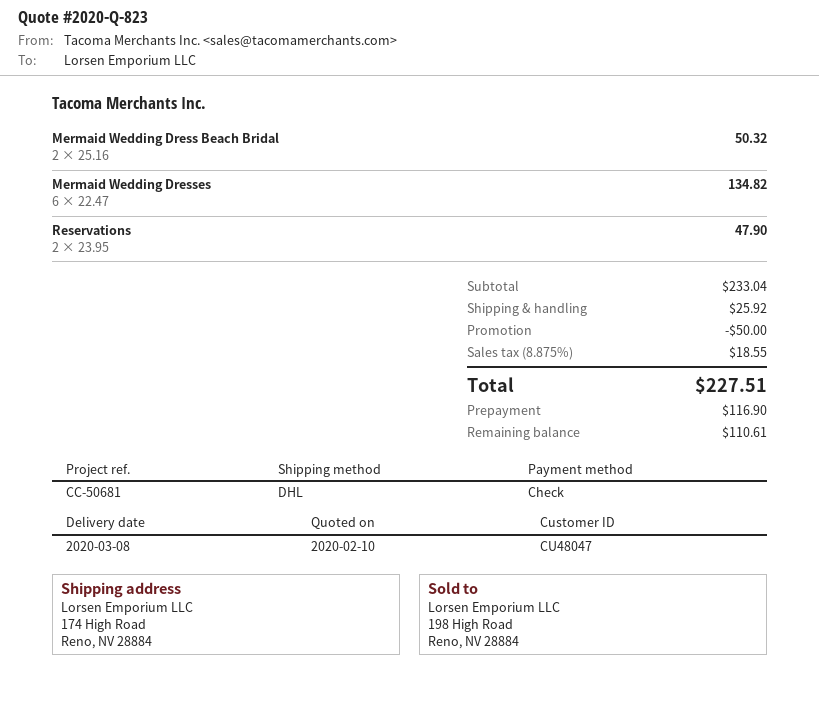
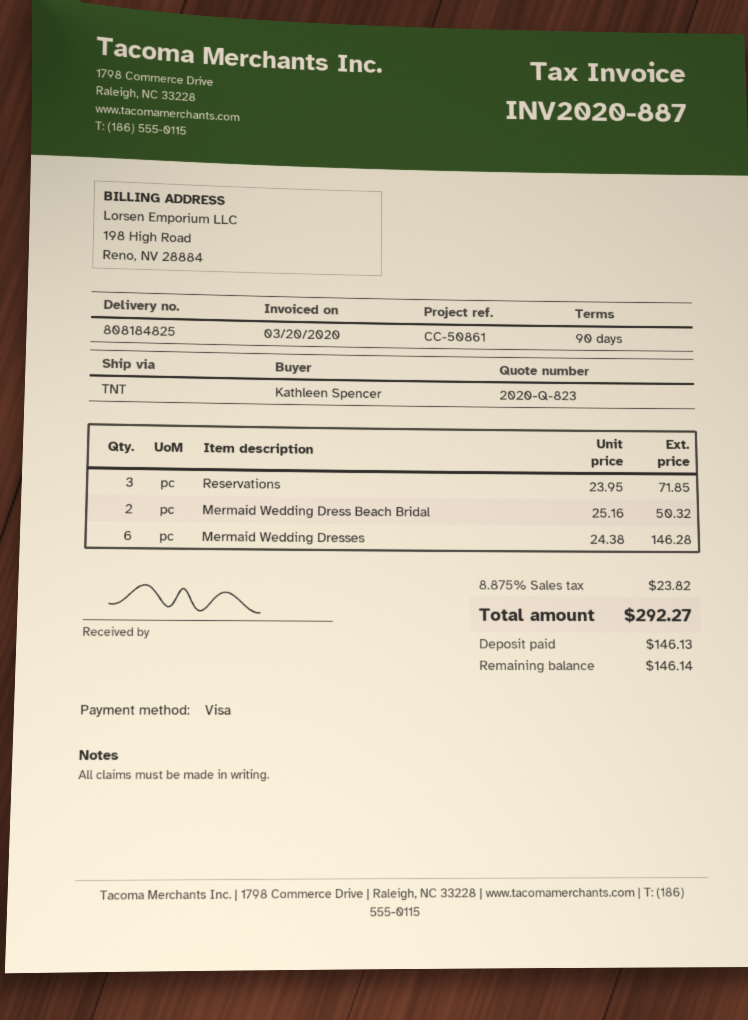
reference: CC-50681 -> CC-50861
payment method: cheque -> Visa
shipping method: DHL -> TNT
Mermaid Wedding Dresses: 6 x 22.47 = 134.82 -> 6 x 24.38 = 146.28
Reservations: 2 x 23.95 = 47.90 -> 3 x 23.95 = 71.85
discount: 50.00 -> none
shipping: 25.92 -> none
tax: 8.875% = 18.55 -> 8.875% = 23.82
total: 227.51 -> 292.27
deposit: 116.90 -> 146.13
balance: 110.61 -> 146.14

